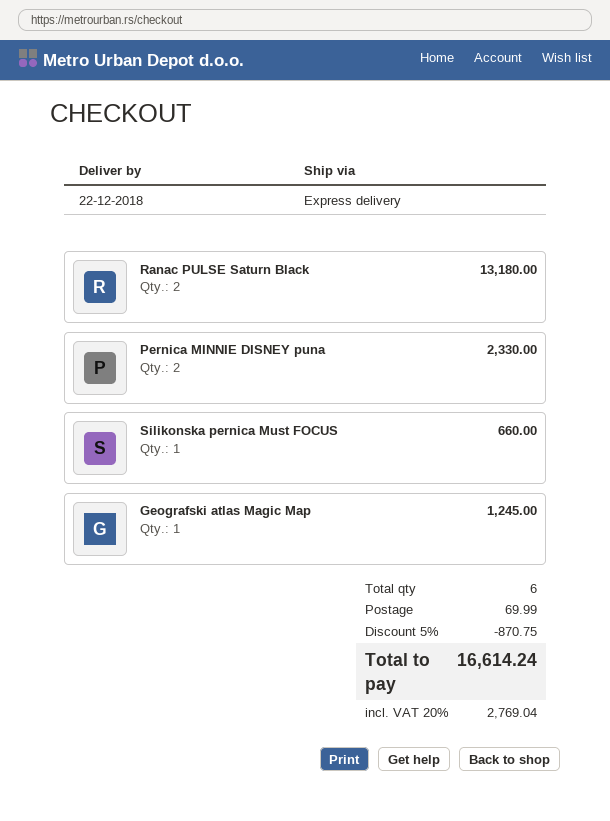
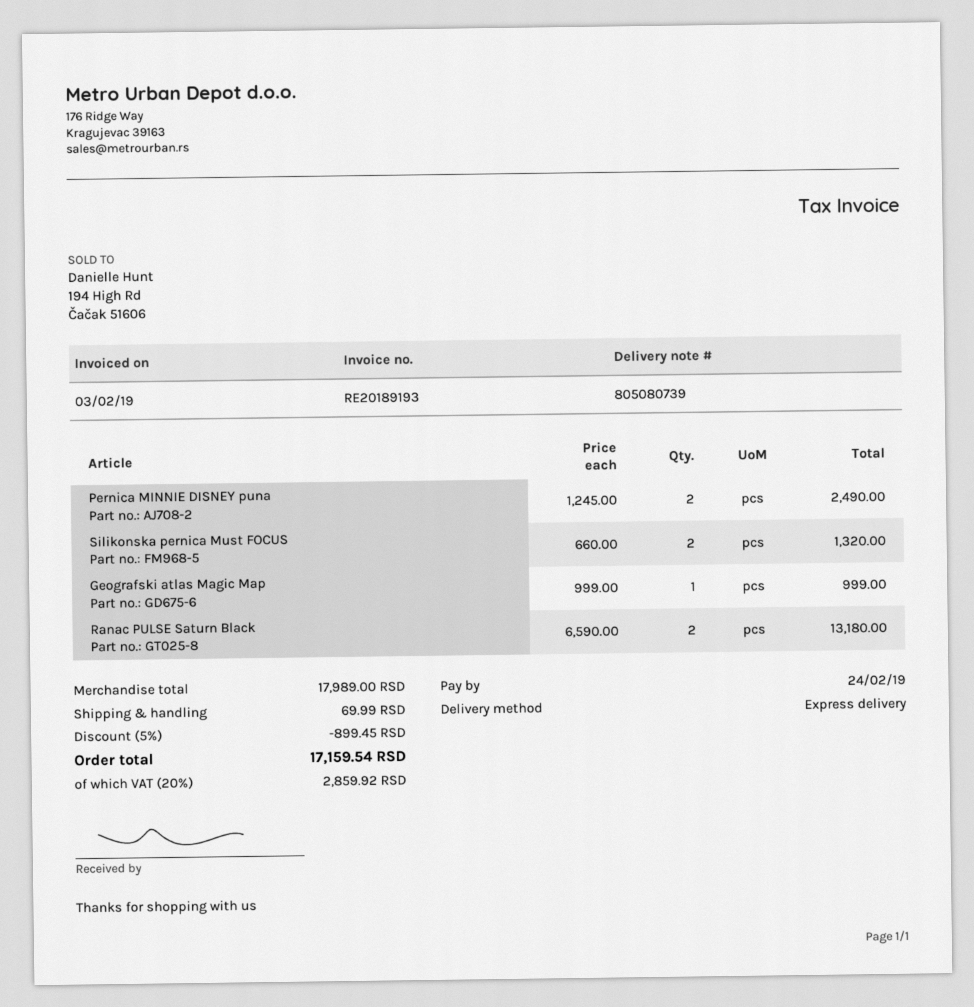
Pernica MINNIE DISNEY puna: 2 for 2330.00 -> 2 for 2490.00
Silikonska pernica Must FOCUS: 1 for 660.00 -> 2 for 1320.00
Geografski atlas Magic Map: 1 for 1245.00 -> 1 for 999.00
discount: 5% = 870.75 -> 5% = 899.45
tax: 20% = 2769.04 -> 20% = 2859.92
total: 16614.24 -> 17159.54

